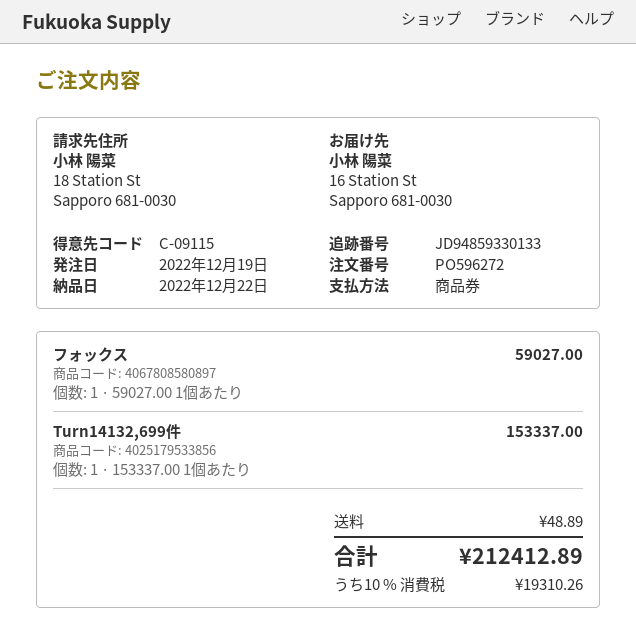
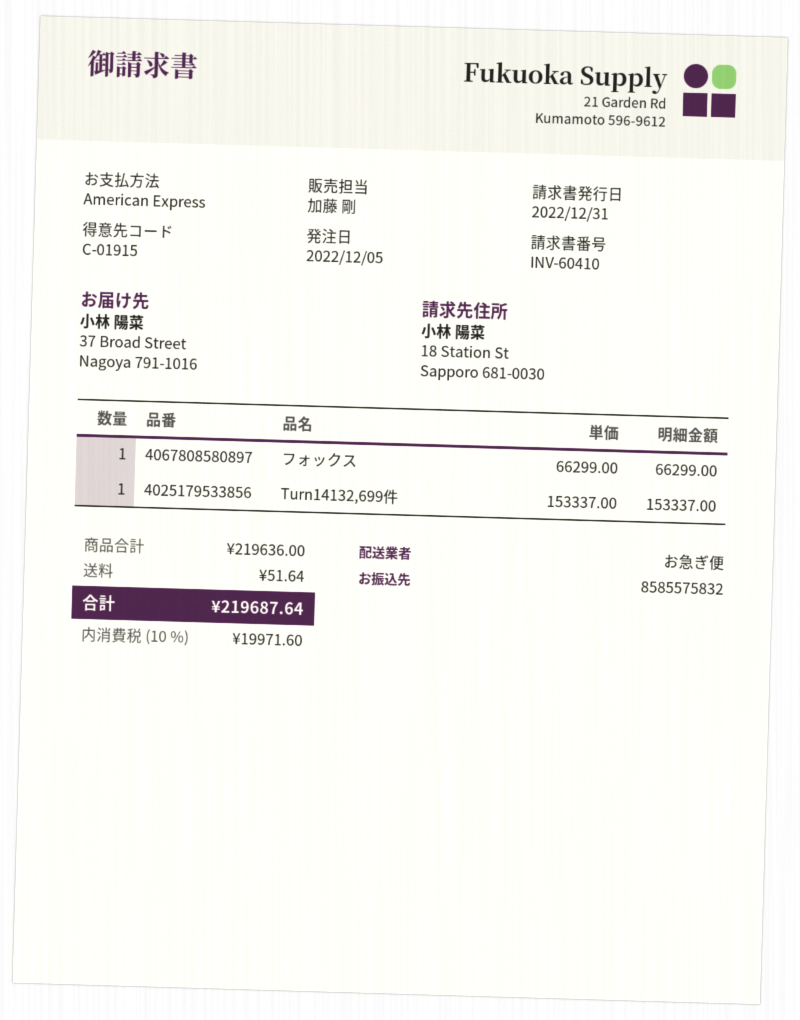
order date: 2022-12-19 -> 2022-12-05
customer number: C-09115 -> C-01915
payment method: gift card -> American Express
ship to: 16 Station St, Sapporo 681-0030 -> 37 Broad Street, Nagoya 791-1016
フォックス: 1 x 59027.00 = 59027.00 -> 1 x 66299.00 = 66299.00
shipping: 48.89 -> 51.64
tax: 10% = 19310.26 -> 10% = 19971.60
total: 212412.89 -> 219687.64

